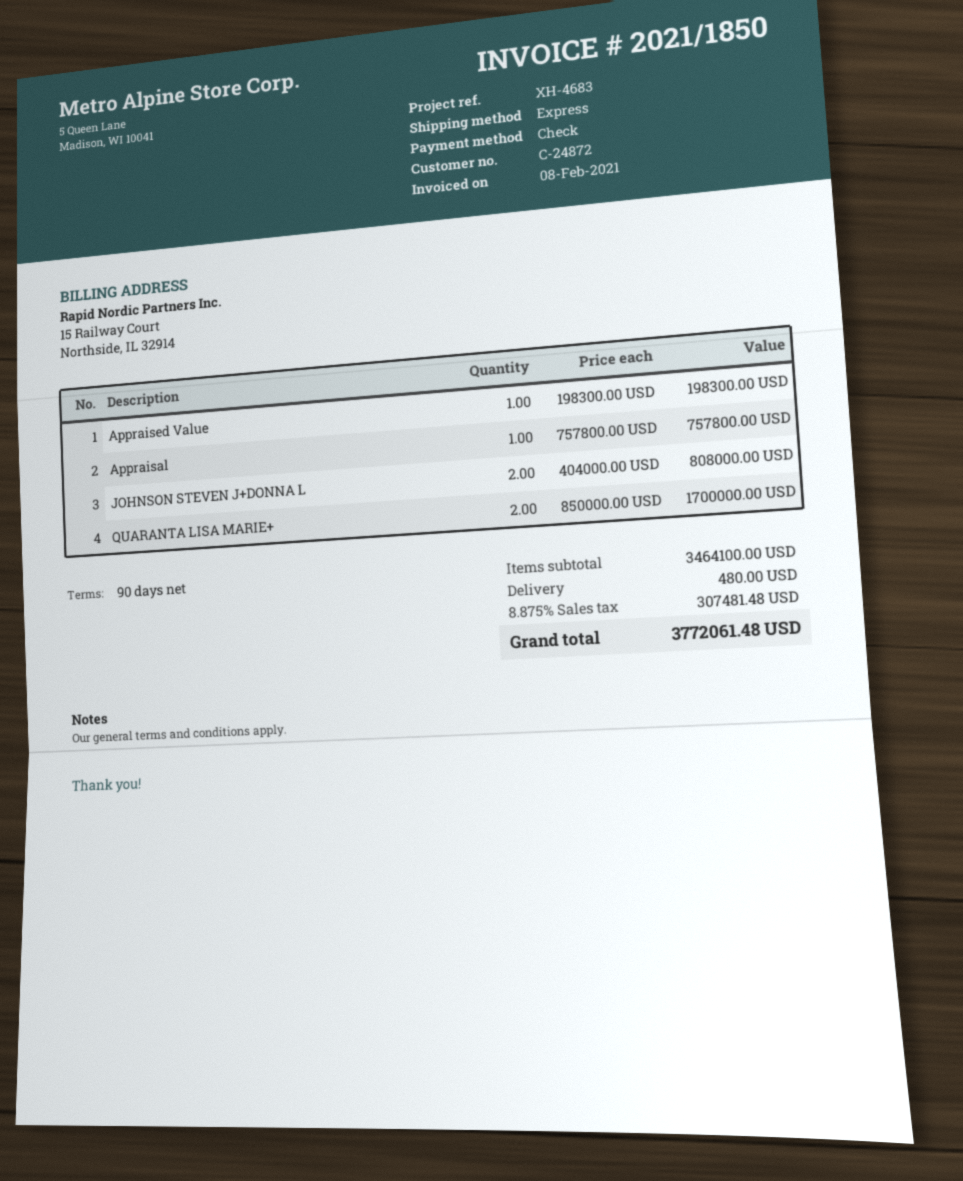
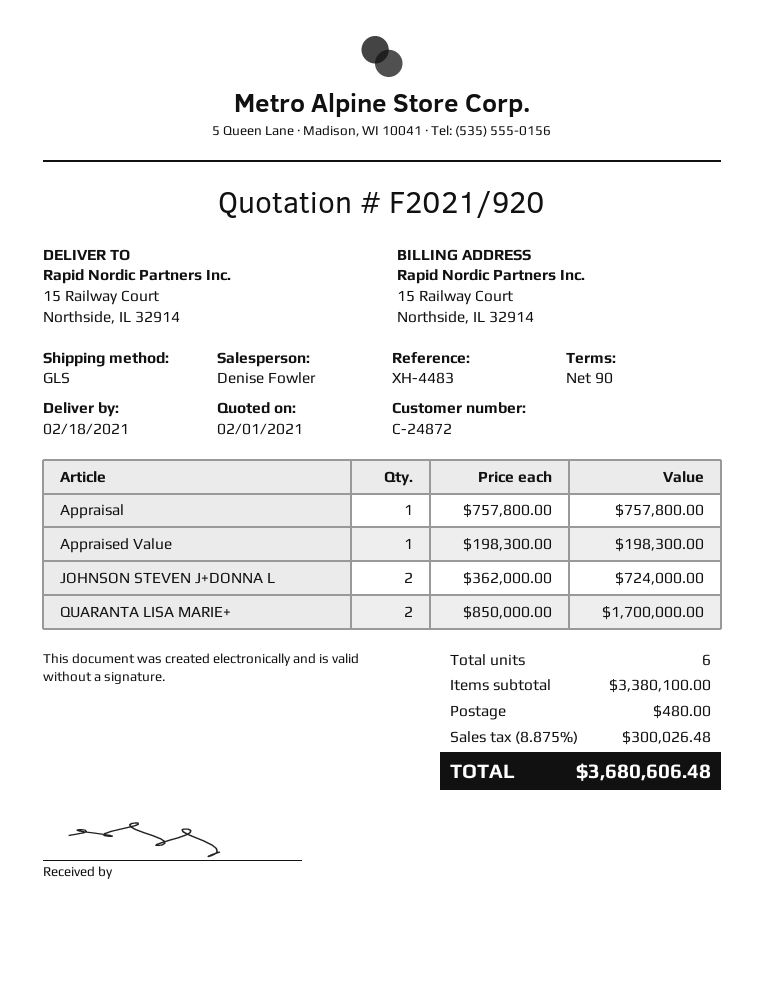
reference: XH-4683 -> XH-4483
shipping method: express -> GLS
JOHNSON STEVEN J+DONNA L: 2 x 404000.00 = 808000.00 -> 2 x 362000.00 = 724000.00
subtotal: 3464100.00 -> 3380100.00
tax: 8.875% = 307481.48 -> 8.875% = 300026.48
total: 3772061.48 -> 3680606.48

